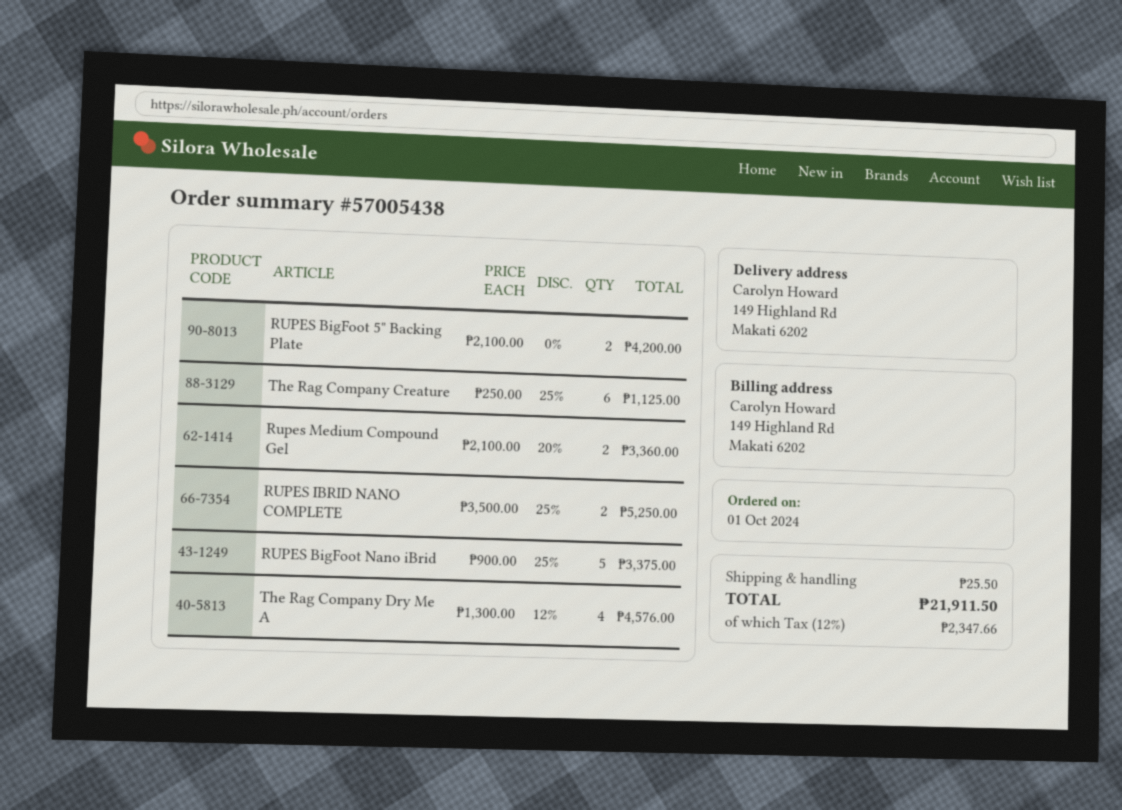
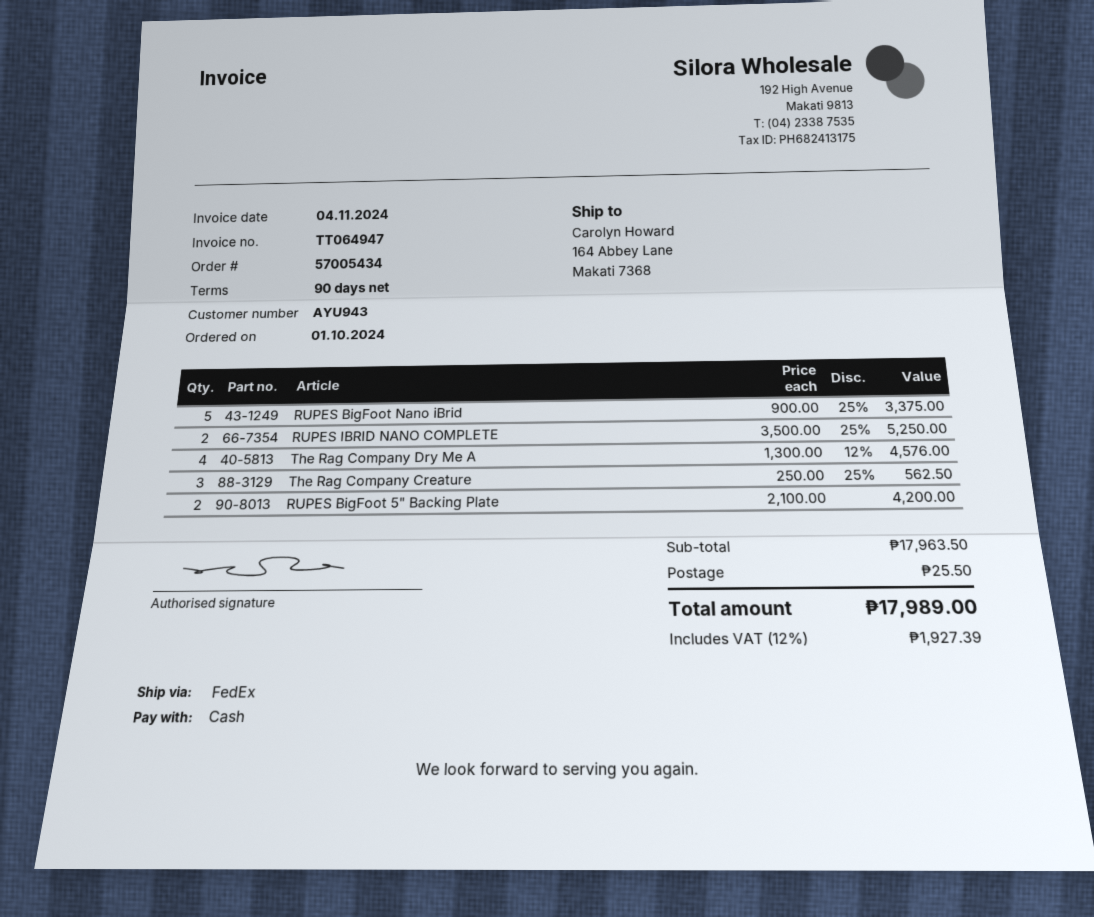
order number: 57005438 -> 57005434
ship to: 149 Highland Rd, Makati 6202 -> 164 Abbey Lane, Makati 7368
The Rag Company Creature: 6 x 250.00 - 25% = 1125.00 -> 3 x 250.00 - 25% = 562.50
Rupes Medium Compound Gel: 2 x 2100.00 - 20% = 3360.00 -> none
tax: 12% = 2347.66 -> 12% = 1927.39
total: 21911.50 -> 17989.00

